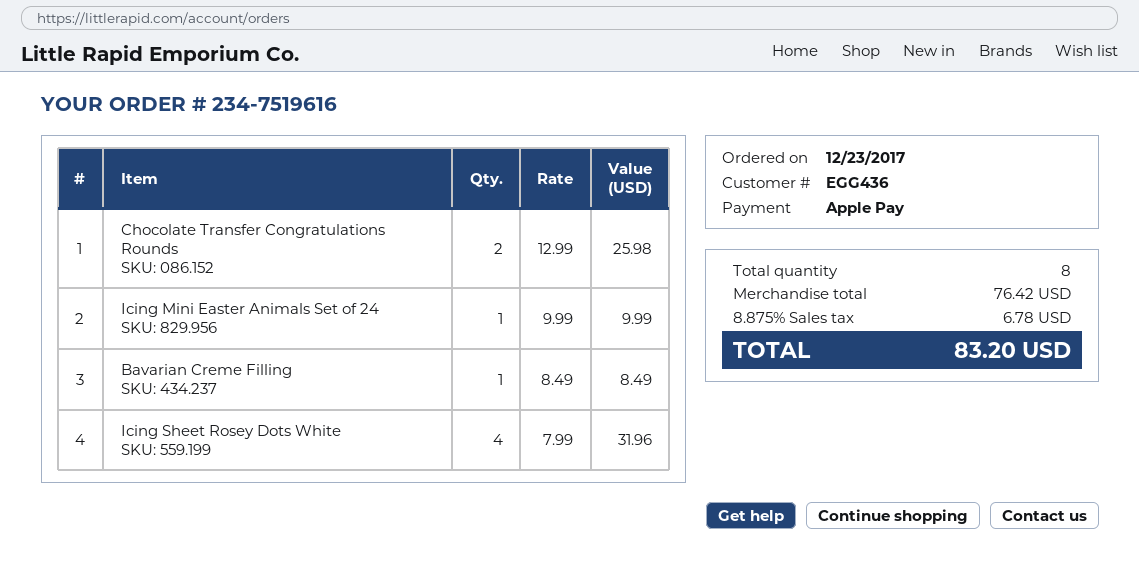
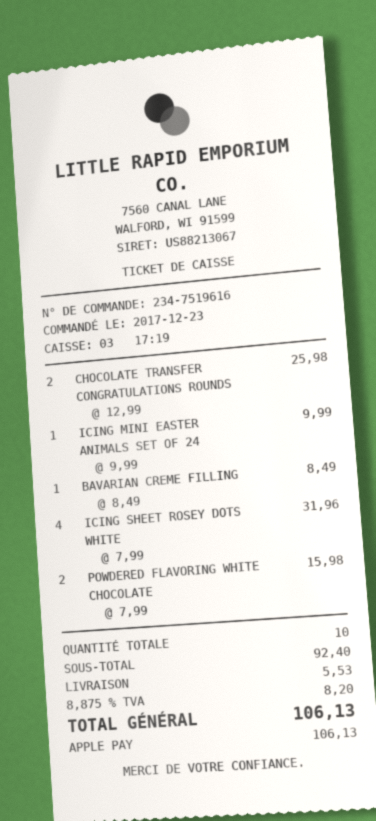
POWDERED FLAVORING WHITE CHOCOLATE: none -> 2 x 7.99 = 15.98
total quantity: 8 -> 10
subtotal: 76.42 -> 92.40
shipping: none -> 5.53
tax: 8.875% = 6.78 -> 8.875% = 8.20
total: 83.20 -> 106.13

